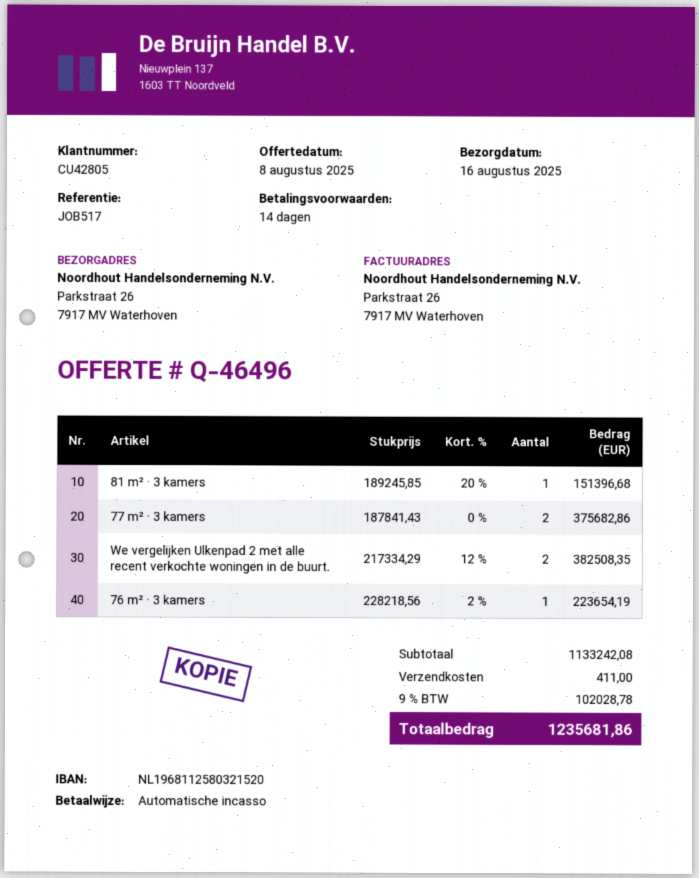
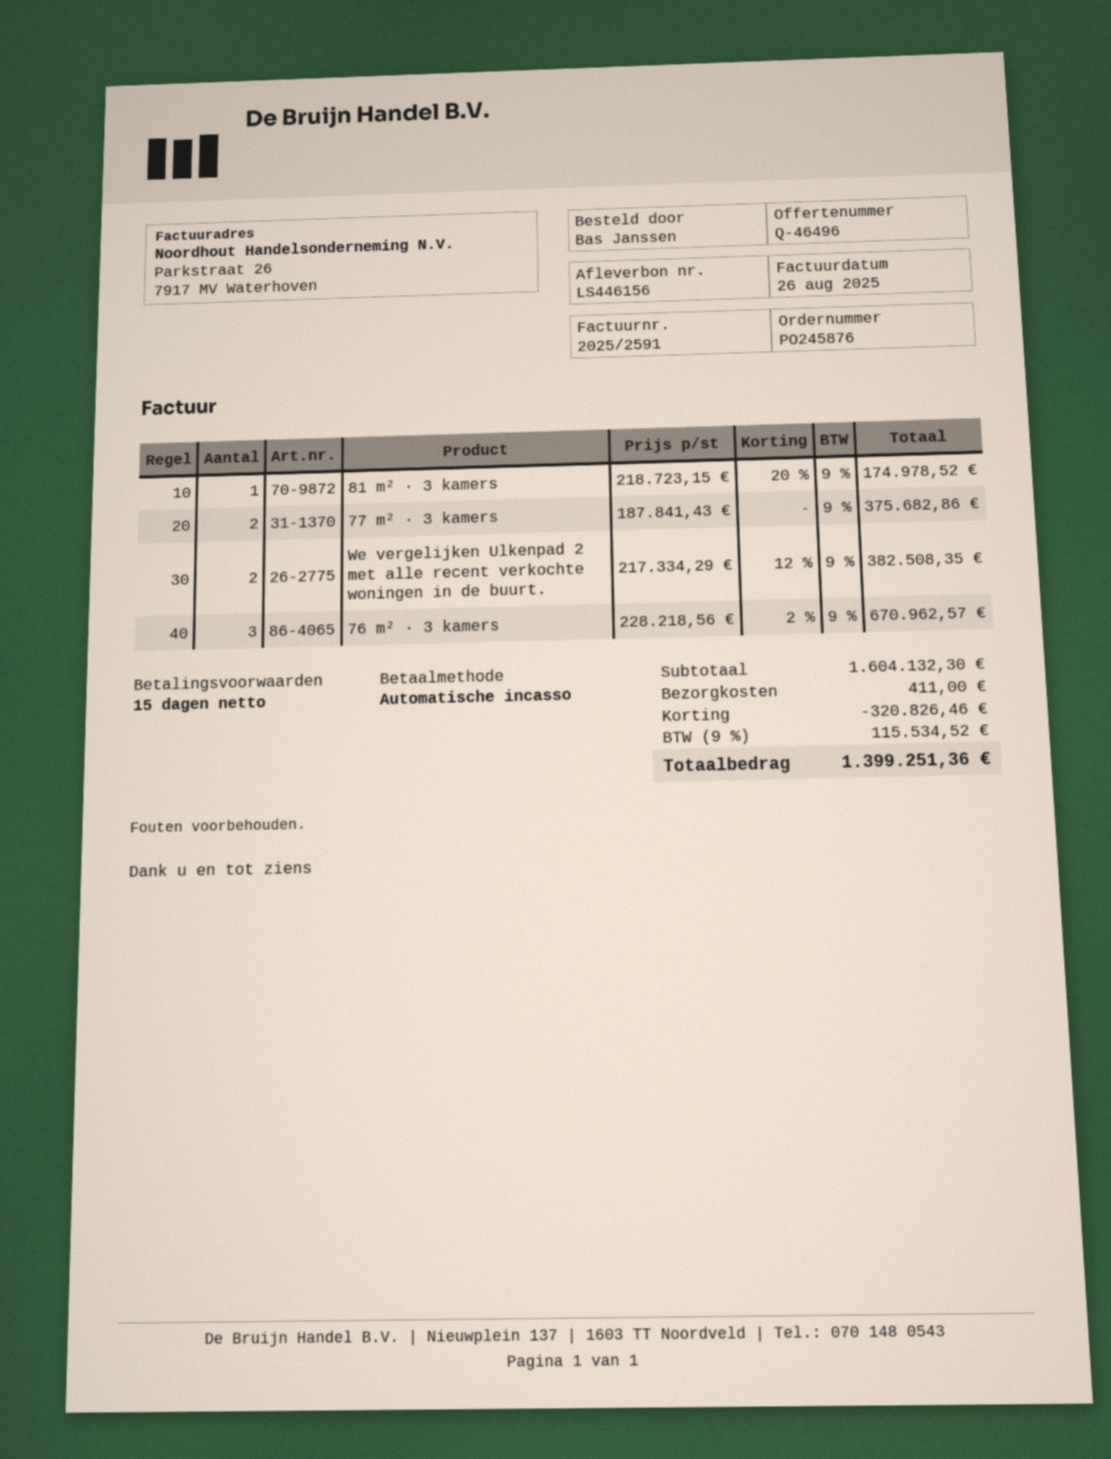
payment terms: 14 days -> 15 days
81 m² · 3 kamers: 1 x 189245.85 - 20% = 151396.68 -> 1 x 218723.15 - 20% = 174978.52
76 m² · 3 kamers: 1 x 228218.56 - 2% = 223654.19 -> 3 x 228218.56 - 2% = 670962.57
subtotal: 1133242.08 -> 1604132.30
discount: none -> 320826.46
tax: 9% = 102028.78 -> 9% = 115534.52
total: 1235681.86 -> 1399251.36

